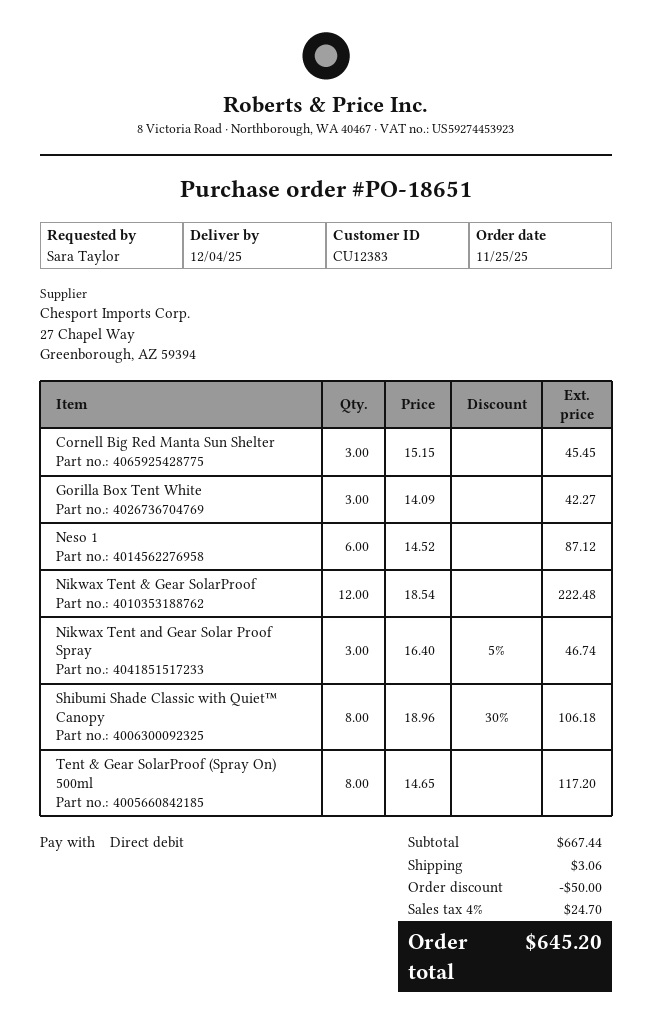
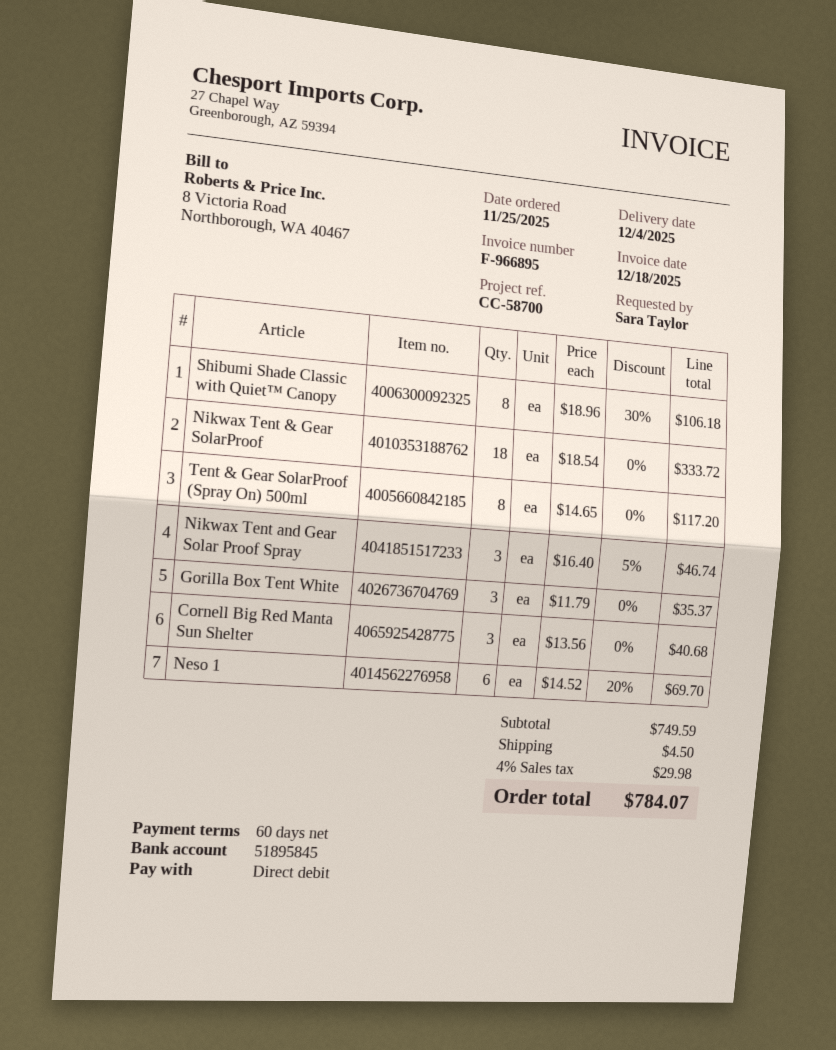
Cornell Big Red Manta Sun Shelter: 3 x 15.15 = 45.45 -> 3 x 13.56 = 40.68
Gorilla Box Tent White: 3 x 14.09 = 42.27 -> 3 x 11.79 = 35.37
Neso 1: 6 x 14.52 = 87.12 -> 6 x 14.52 - 20% = 69.70
Nikwax Tent & Gear SolarProof: 12 x 18.54 = 222.48 -> 18 x 18.54 = 333.72
subtotal: 667.44 -> 749.59
discount: 50.00 -> none
shipping: 3.06 -> 4.50
tax: 4% = 24.70 -> 4% = 29.98
total: 645.20 -> 784.07

